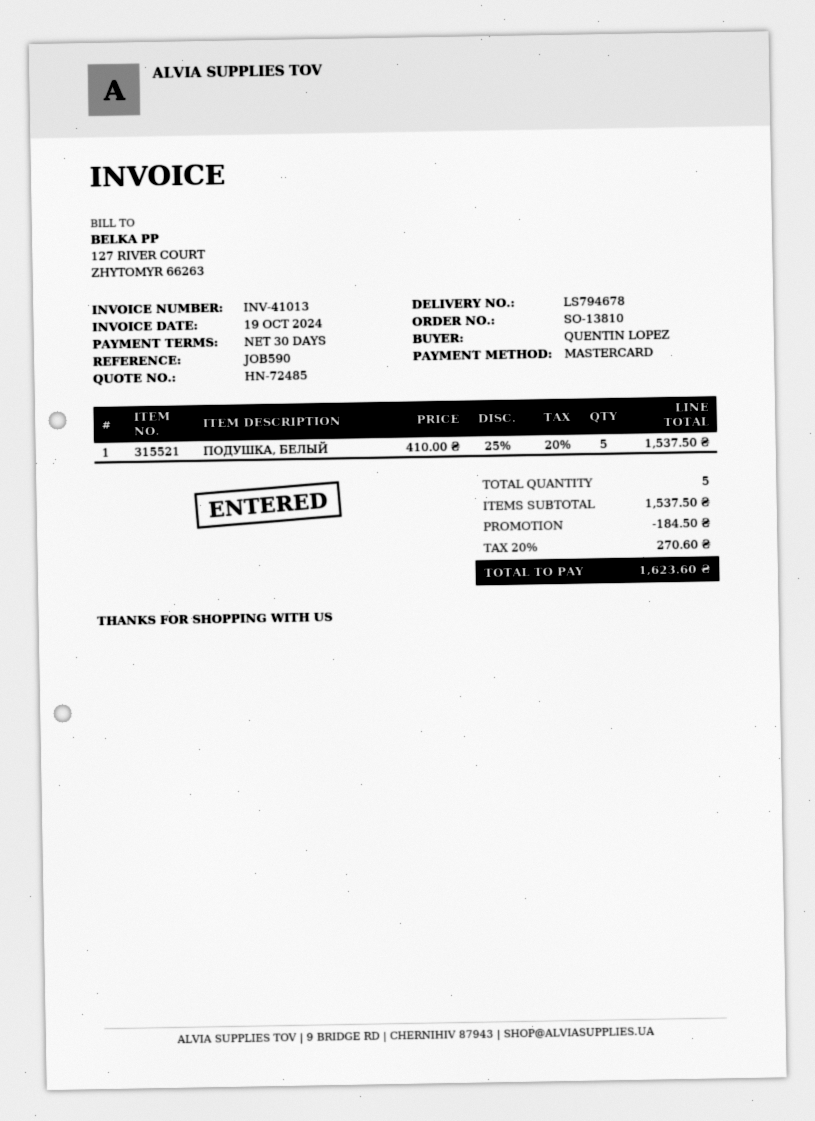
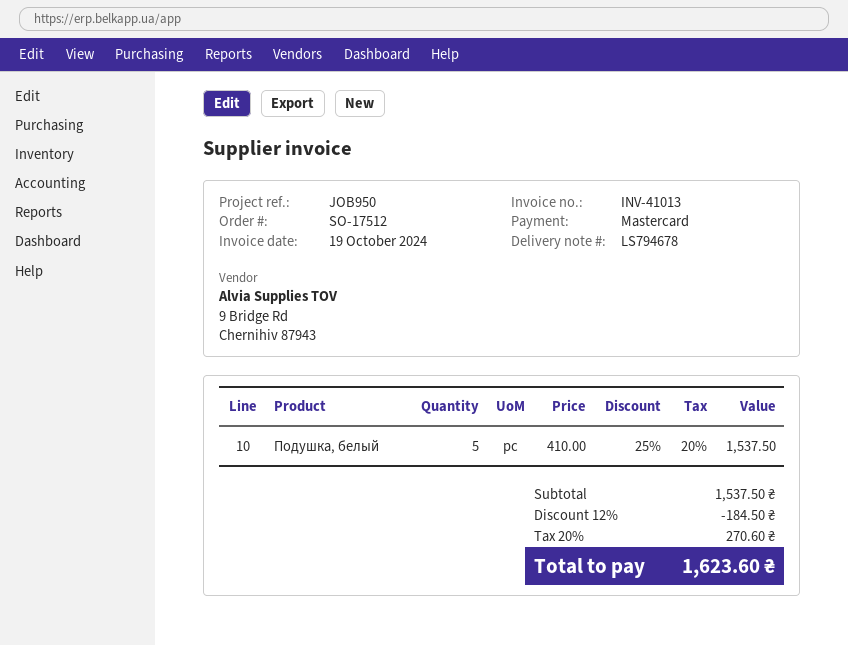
order number: SO-13810 -> SO-17512
reference: JOB590 -> JOB950

